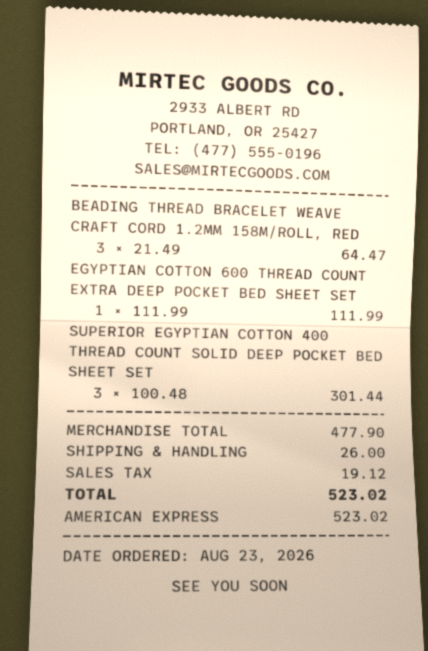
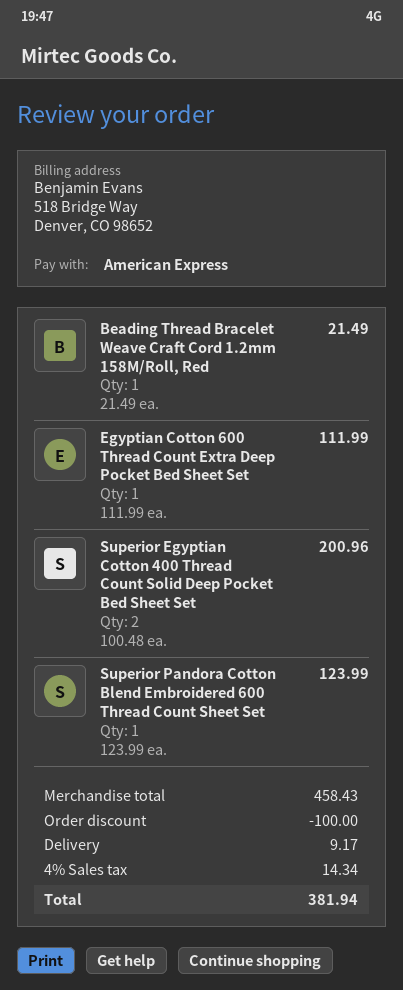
BEADING THREAD BRACELET WEAVE CRAFT CORD 1.2MM 158M/ROLL, RED: 3 x 21.49 = 64.47 -> 1 x 21.49 = 21.49
SUPERIOR EGYPTIAN COTTON 400 THREAD COUNT SOLID DEEP POCKET BED SHEET SET: 3 x 100.48 = 301.44 -> 2 x 100.48 = 200.96
Superior Pandora Cotton Blend Embroidered 600 Thread Count Sheet Set: none -> 1 x 123.99 = 123.99
subtotal: 477.90 -> 458.43
discount: none -> 100.00
shipping: 26.00 -> 9.17
tax: 19.12 -> 14.34
total: 523.02 -> 381.94

